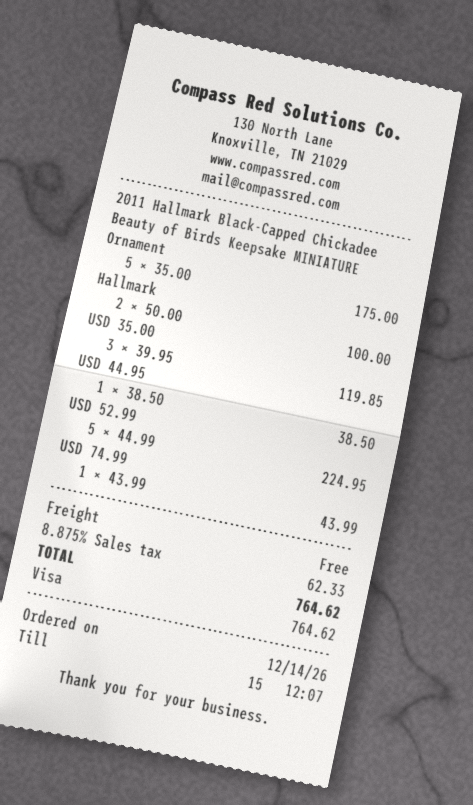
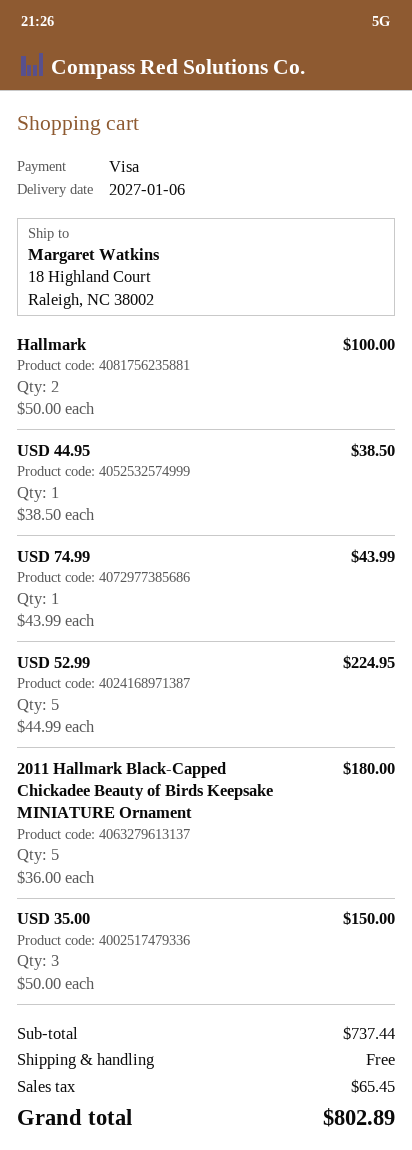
2011 Hallmark Black-Capped Chickadee Beauty of Birds Keepsake MINIATURE Ornament: 5 x 35.00 = 175.00 -> 5 x 36.00 = 180.00
USD 35.00: 3 x 39.95 = 119.85 -> 3 x 50.00 = 150.00
tax: 62.33 -> 65.45
total: 764.62 -> 802.89

